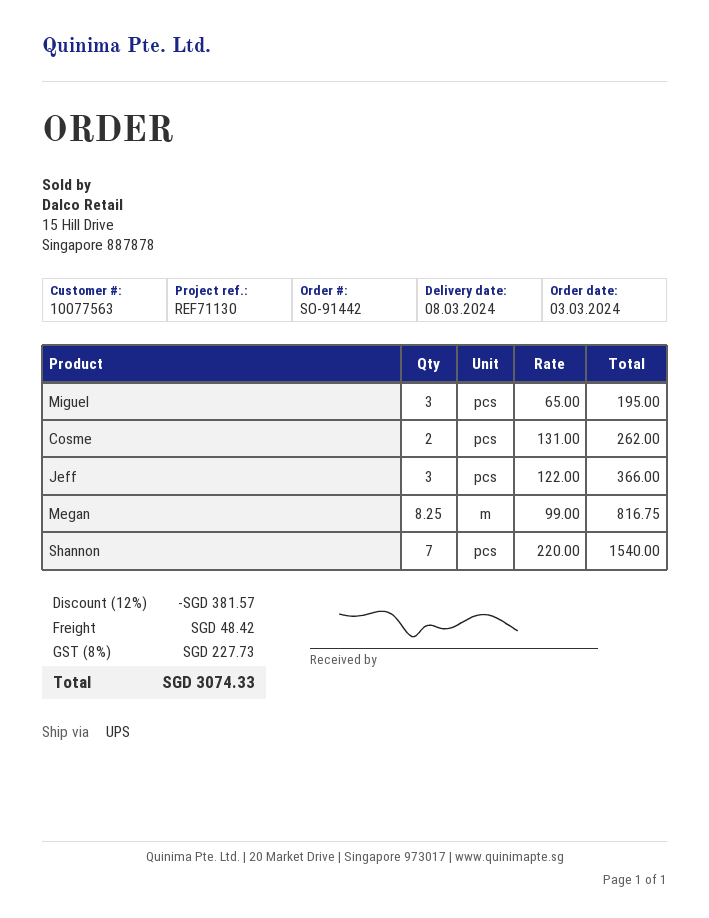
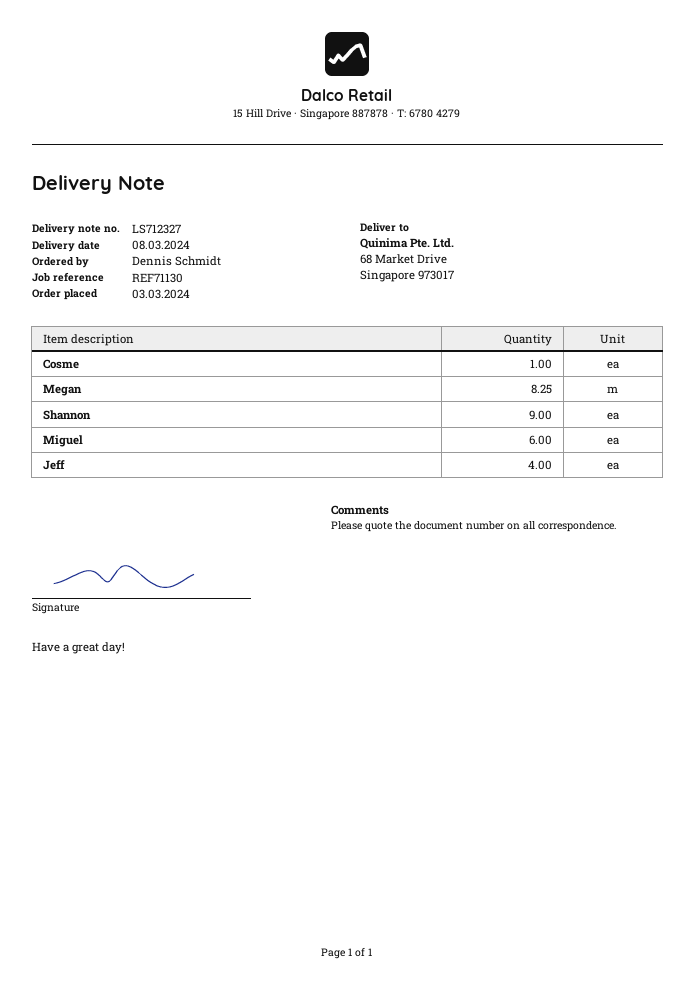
Miguel: 3 -> 6
Cosme: 2 -> 1
Jeff: 3 -> 4
Shannon: 7 -> 9

